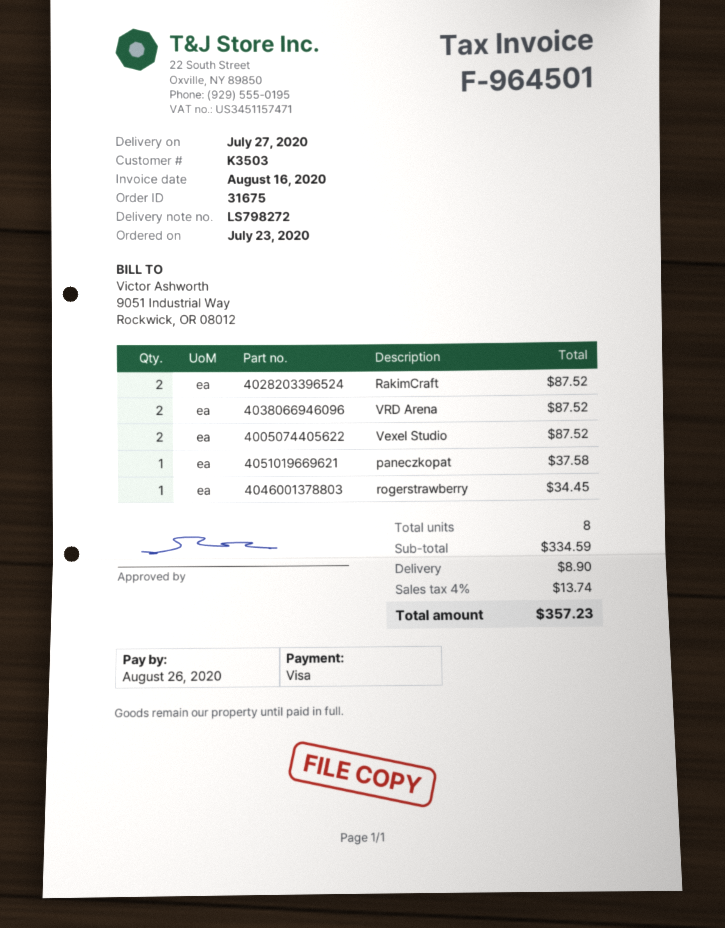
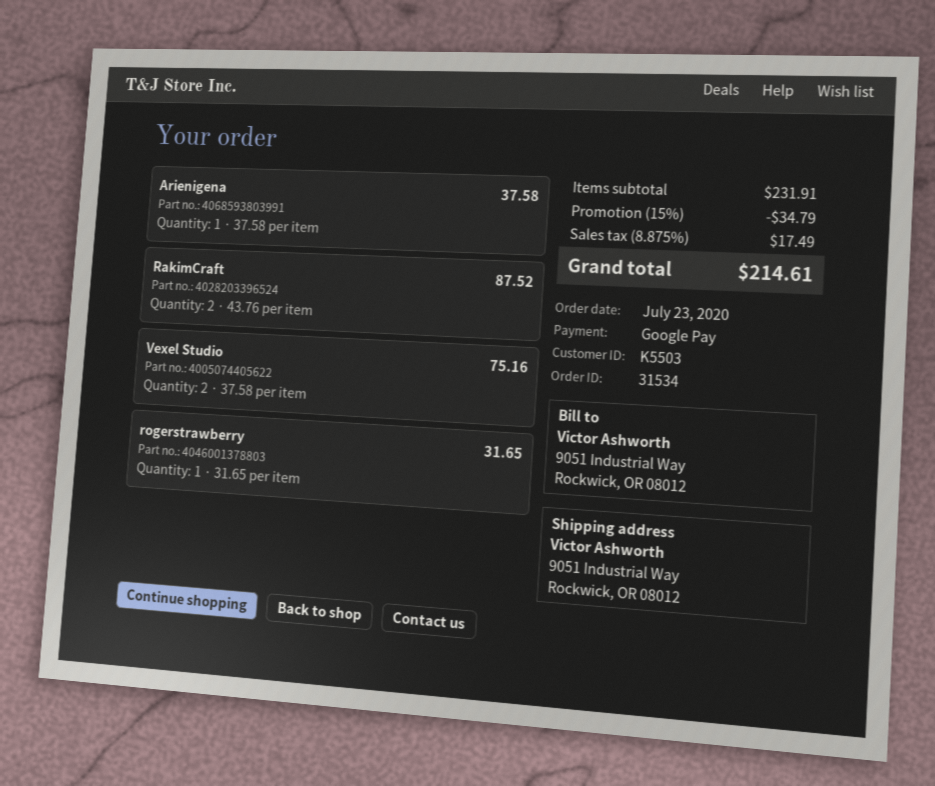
order number: 31675 -> 31534
customer number: K3503 -> K5503
payment method: Visa -> Google Pay
VRD Arena: 2 for 87.52 -> none
Vexel Studio: 2 for 87.52 -> 2 for 75.16
paneczkopat: 1 for 37.58 -> none
rogerstrawberry: 1 for 34.45 -> 1 for 31.65
Arienigena: none -> 1 for 37.58
subtotal: 334.59 -> 231.91
discount: none -> 15% = 34.79
shipping: 8.90 -> none
tax: 4% = 13.74 -> 8.875% = 17.49
total: 357.23 -> 214.61

